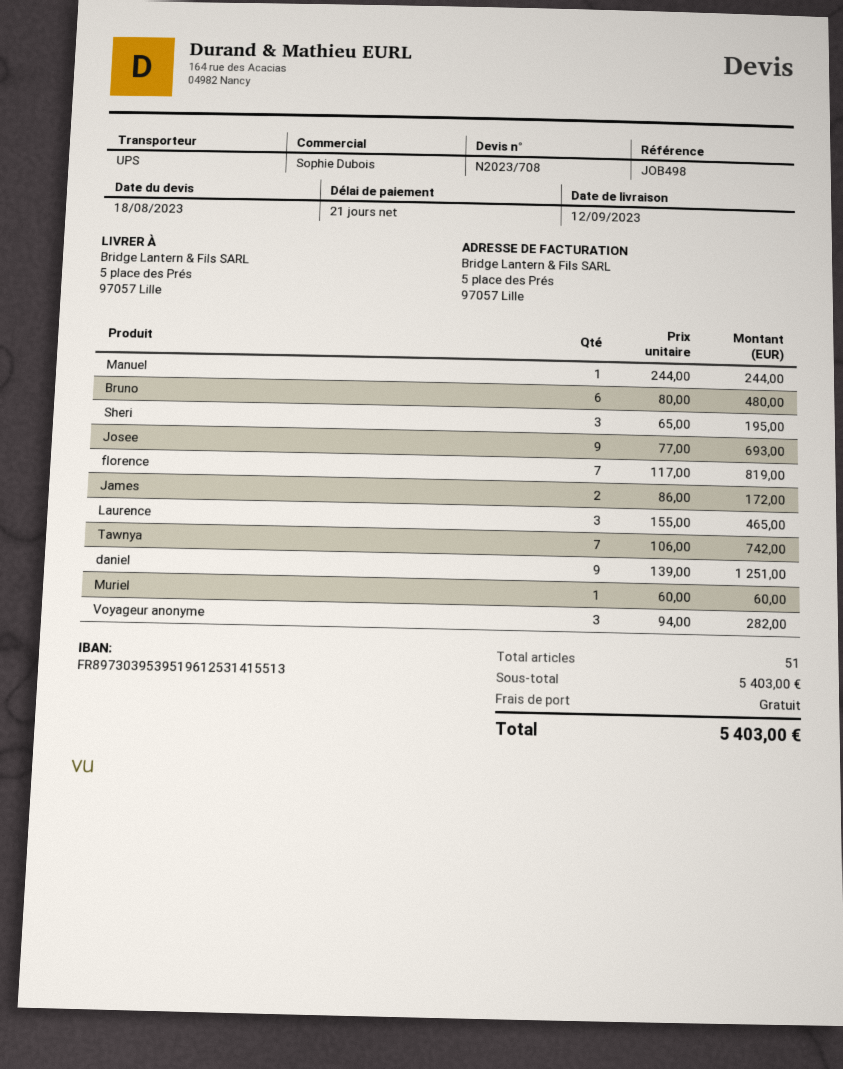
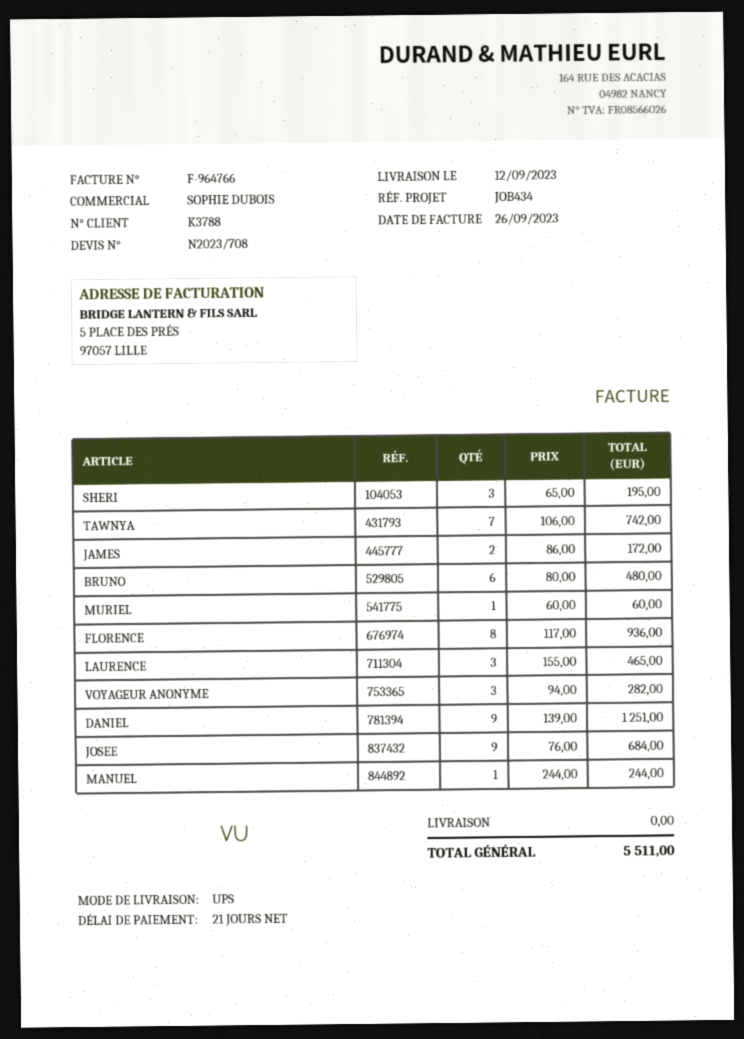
reference: JOB498 -> JOB434
Josee: 9 x 77.00 = 693.00 -> 9 x 76.00 = 684.00
florence: 7 x 117.00 = 819.00 -> 8 x 117.00 = 936.00
total: 5403.00 -> 5511.00

